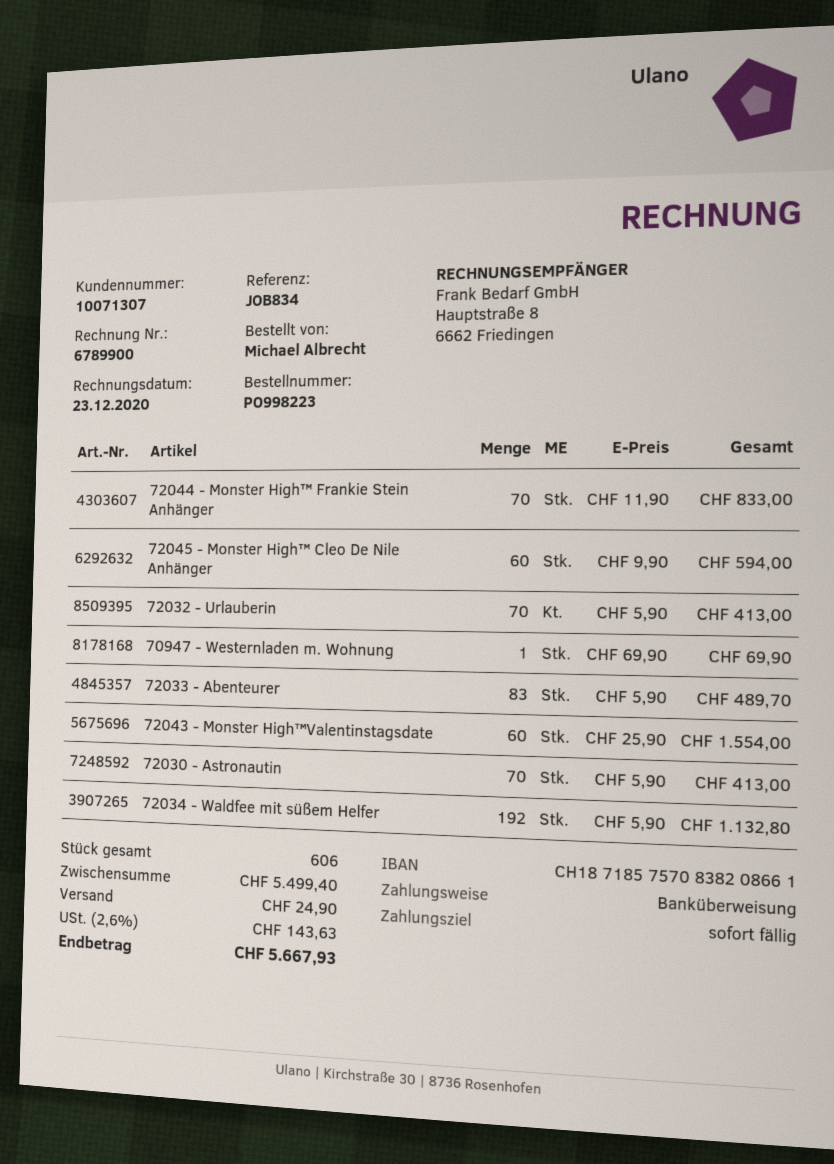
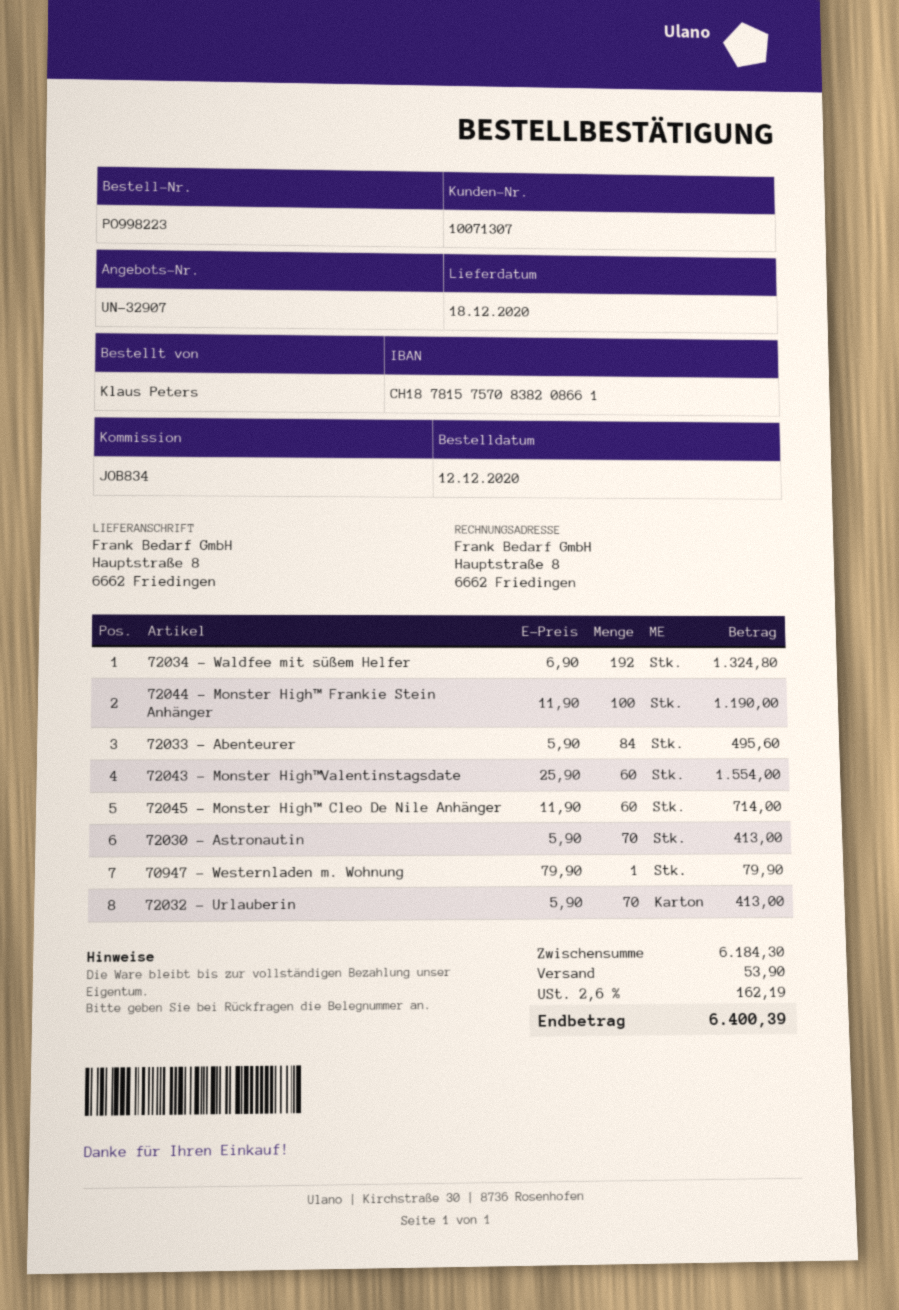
ordered by: Michael Albrecht -> Klaus Peters
bank account: CH1871857570838208661 -> CH1878157570838208661
72044 - Monster High™ Frankie Stein Anhänger: 70 x 11.90 = 833.00 -> 100 x 11.90 = 1190.00
72045 - Monster High™ Cleo De Nile Anhänger: 60 x 9.90 = 594.00 -> 60 x 11.90 = 714.00
70947 - Westernladen m. Wohnung: 1 x 69.90 = 69.90 -> 1 x 79.90 = 79.90
72033 - Abenteurer: 83 x 5.90 = 489.70 -> 84 x 5.90 = 495.60
72034 - Waldfee mit süßem Helfer: 192 x 5.90 = 1132.80 -> 192 x 6.90 = 1324.80
subtotal: 5499.40 -> 6184.30
shipping: 24.90 -> 53.90
tax: 2.6% = 143.63 -> 2.6% = 162.19
total: 5667.93 -> 6400.39

